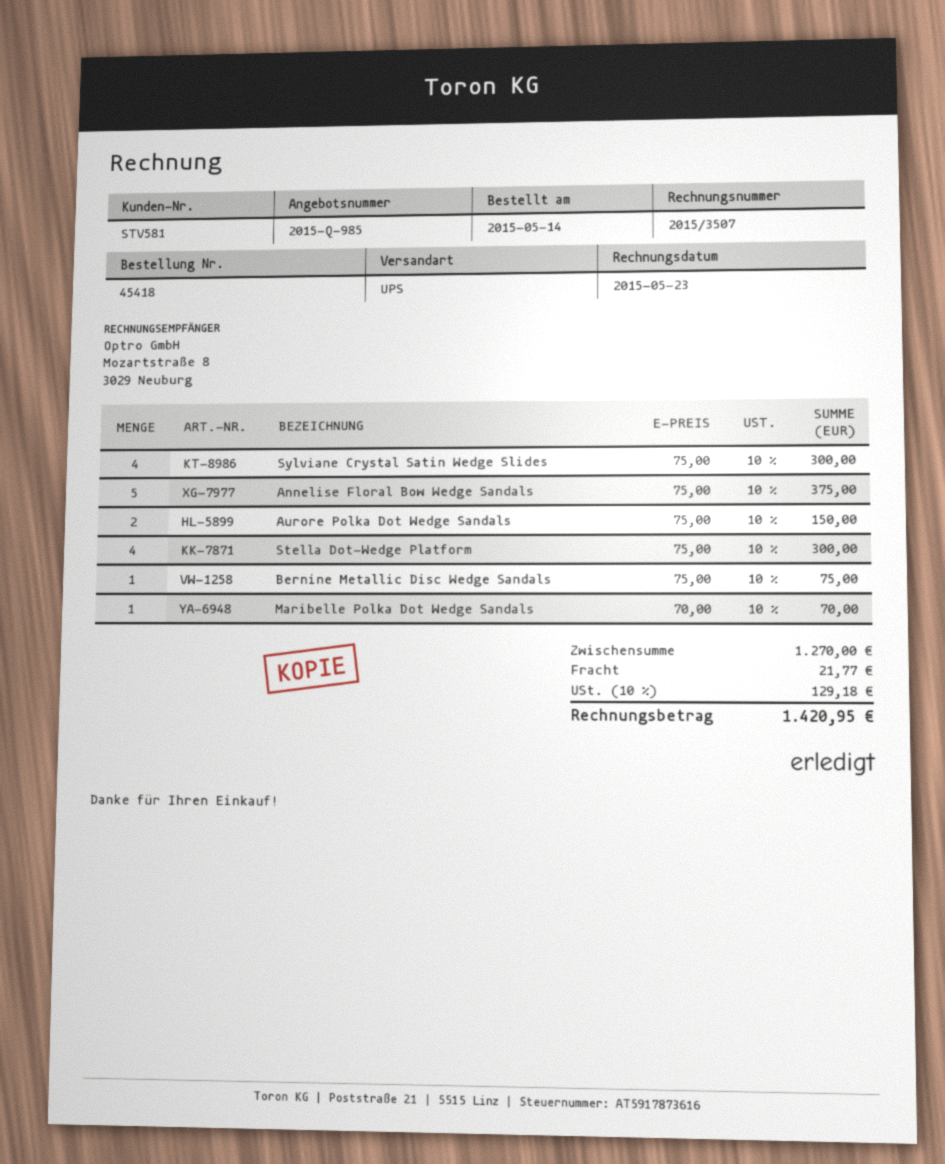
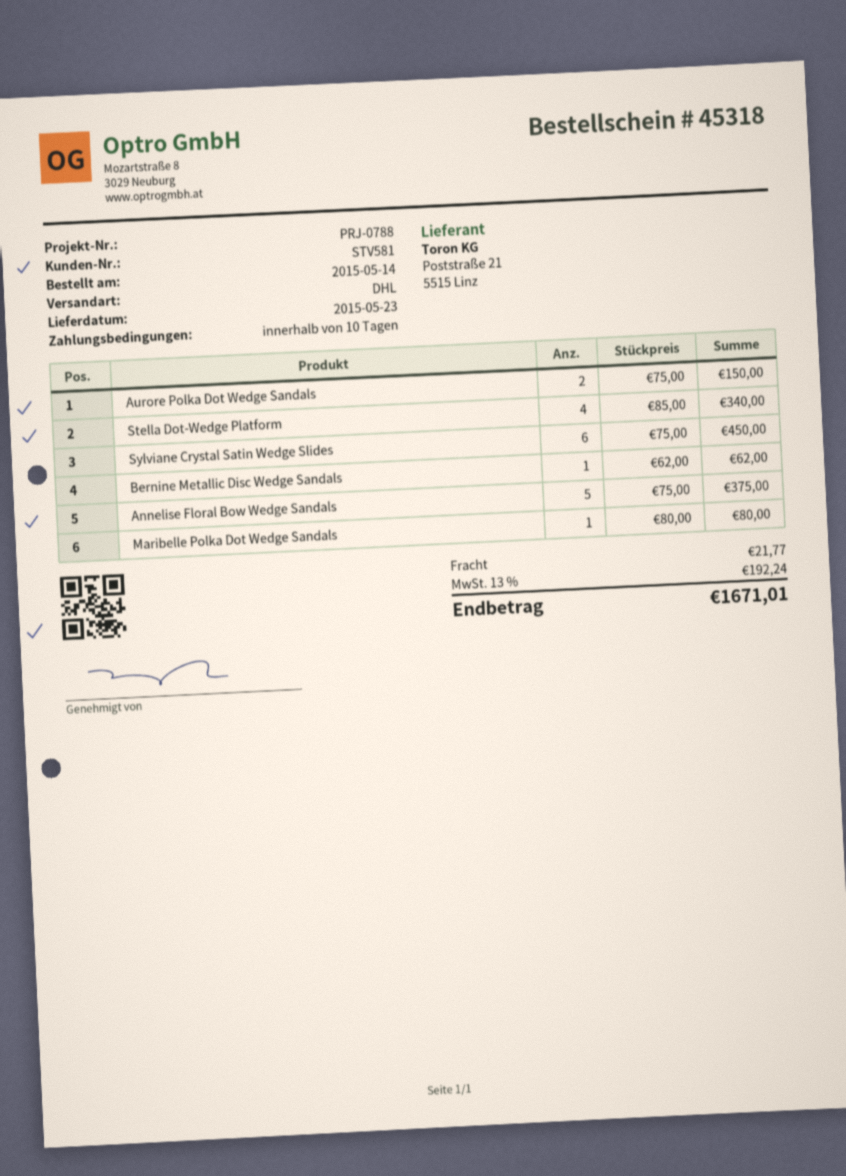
order number: 45418 -> 45318
shipping method: UPS -> DHL
Sylviane Crystal Satin Wedge Slides: 4 x 75.00 = 300.00 -> 6 x 75.00 = 450.00
Stella Dot-Wedge Platform: 4 x 75.00 = 300.00 -> 4 x 85.00 = 340.00
Bernine Metallic Disc Wedge Sandals: 1 x 75.00 = 75.00 -> 1 x 62.00 = 62.00
Maribelle Polka Dot Wedge Sandals: 1 x 70.00 = 70.00 -> 1 x 80.00 = 80.00
tax: 10% = 129.18 -> 13% = 192.24
total: 1420.95 -> 1671.01

